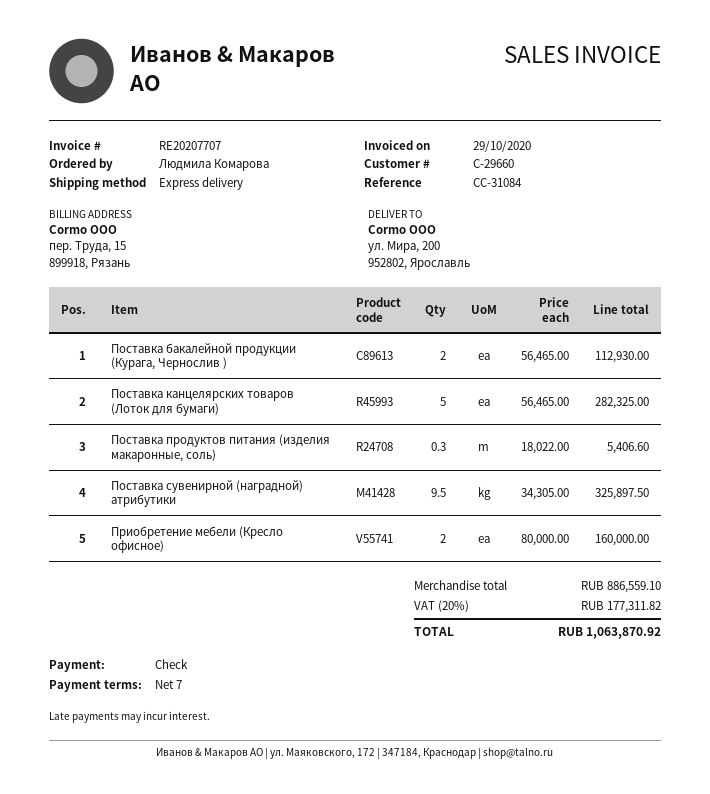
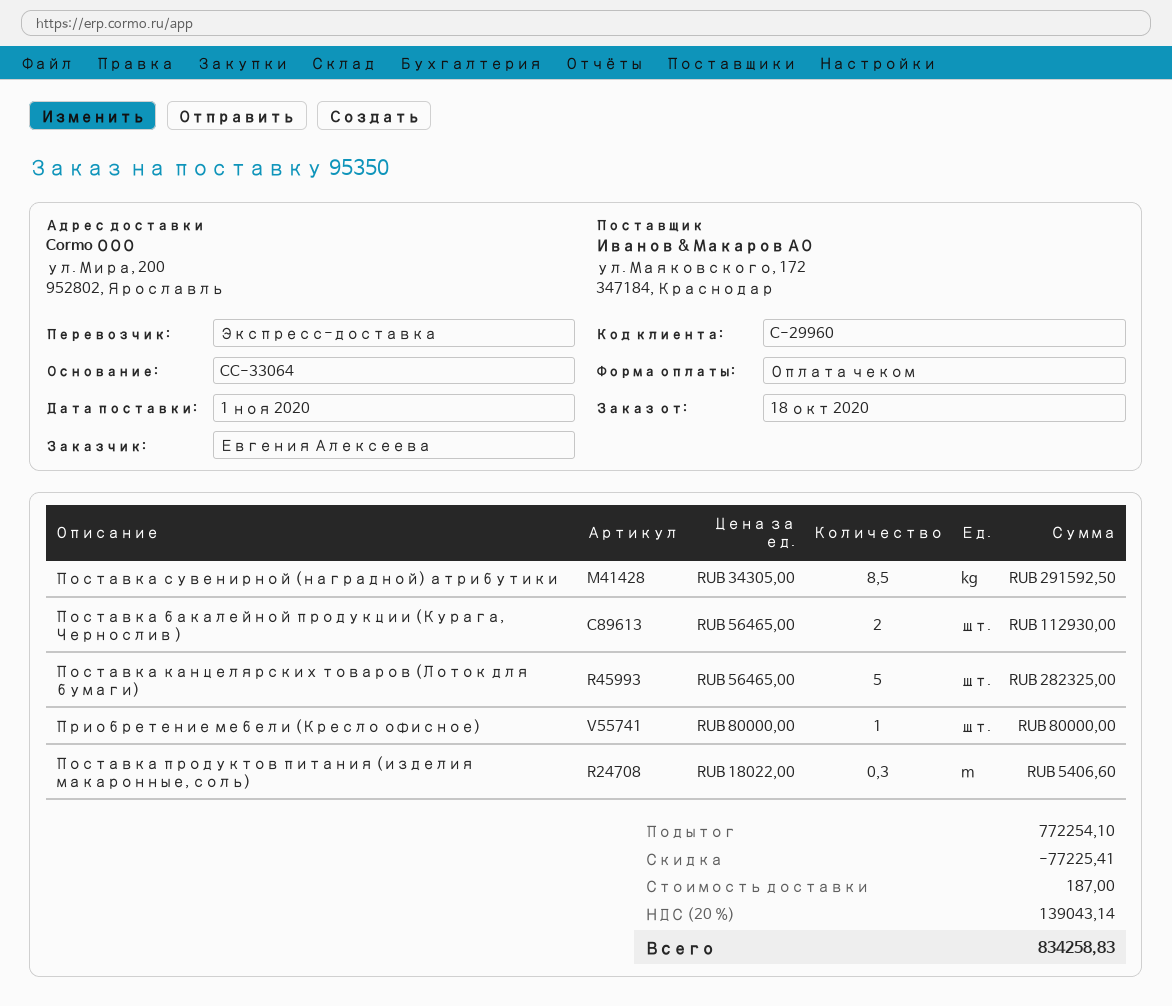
customer number: C-29660 -> C-29960
reference: CC-31084 -> CC-33064
ordered by: Людмила Комарова -> Евгения Алексеева
Поставка сувенирной (наградной) атрибутики: 9.5 x 34305.00 = 325897.50 -> 8.5 x 34305.00 = 291592.50
Приобретение мебели (Кресло офисное): 2 x 80000.00 = 160000.00 -> 1 x 80000.00 = 80000.00
subtotal: 886559.10 -> 772254.10
discount: none -> 77225.41
shipping: none -> 187.00
tax: 20% = 177311.82 -> 20% = 139043.14
total: 1063870.92 -> 834258.83

